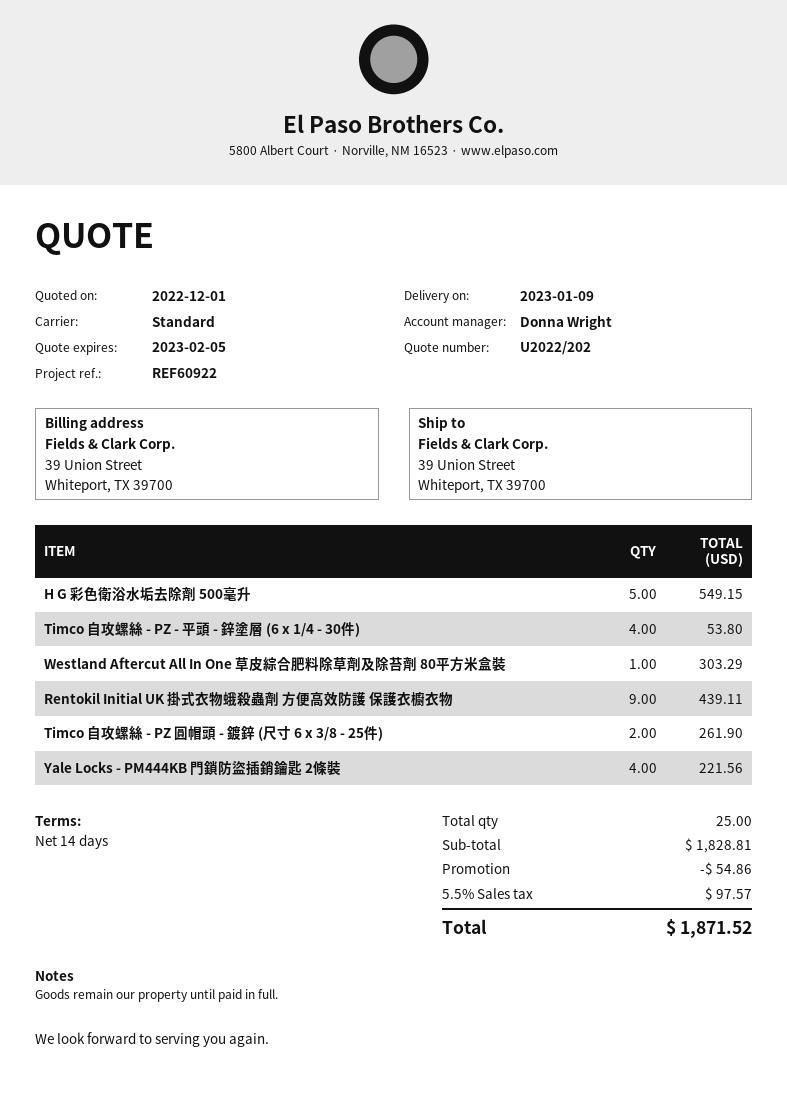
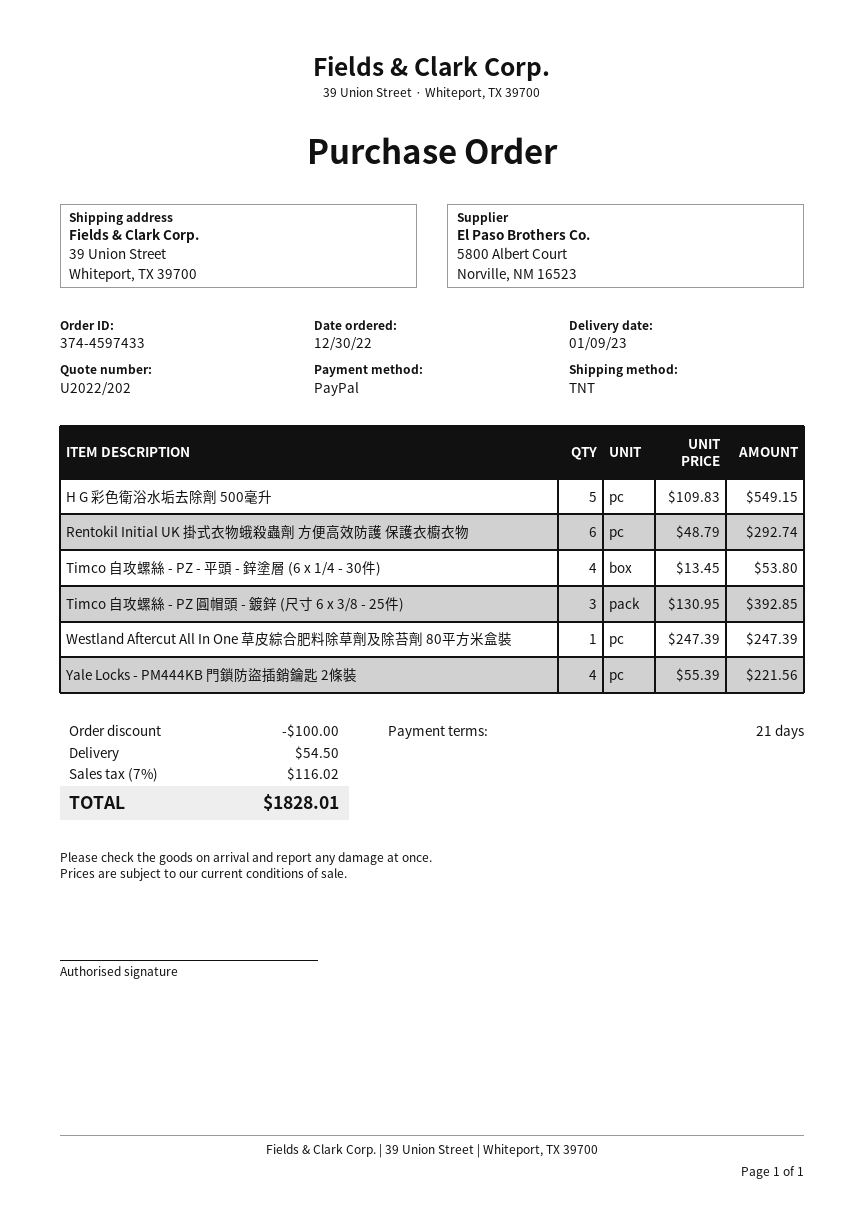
payment terms: 14 days -> 21 days
shipping method: standard -> TNT
Westland Aftercut All In One 草皮綜合肥料除草劑及除苔劑 80平方米盒裝: 1 for 303.29 -> 1 for 247.39
Rentokil Initial UK 掛式衣物蛾殺蟲劑 方便高效防護 保護衣櫥衣物: 9 for 439.11 -> 6 for 292.74
Timco 自攻螺絲 - PZ 圓帽頭 - 鍍鋅 (尺寸 6 x 3/8 - 25件): 2 for 261.90 -> 3 for 392.85
discount: 54.86 -> 100.00
shipping: none -> 54.50
tax: 5.5% = 97.57 -> 7% = 116.02
total: 1871.52 -> 1828.01

